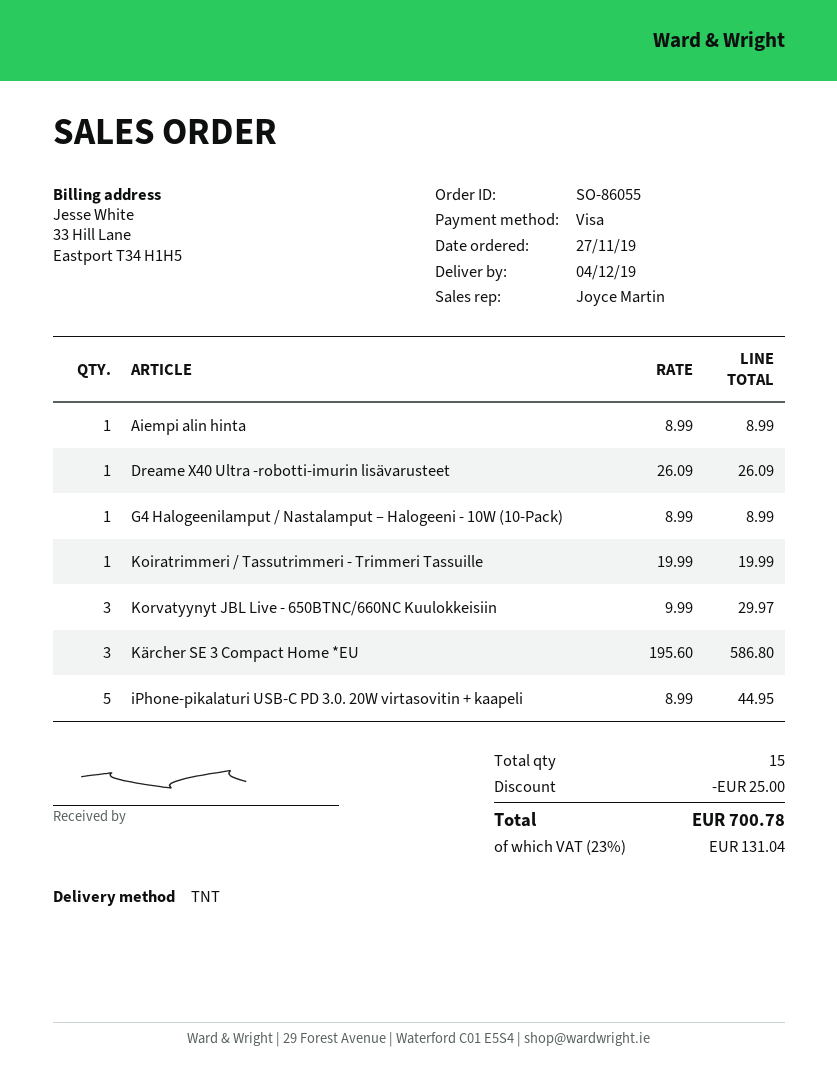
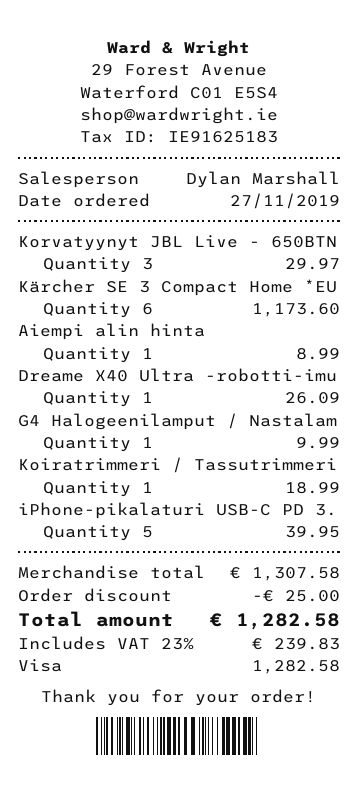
sales rep: Joyce Martin -> Dylan Marshall
G4 Halogeenilamput / Nastalamput – Halogeeni - 10W (10-Pack): 1 for 8.99 -> 1 for 9.99
Koiratrimmeri / Tassutrimmeri - Trimmeri Tassuille: 1 for 19.99 -> 1 for 18.99
Kärcher SE 3 Compact Home *EU: 3 for 586.80 -> 6 for 1173.60
iPhone-pikalaturi USB-C PD 3.0. 20W virtasovitin + kaapeli: 5 for 44.95 -> 5 for 39.95
tax: 23% = 131.04 -> 23% = 239.83
total: 700.78 -> 1282.58

